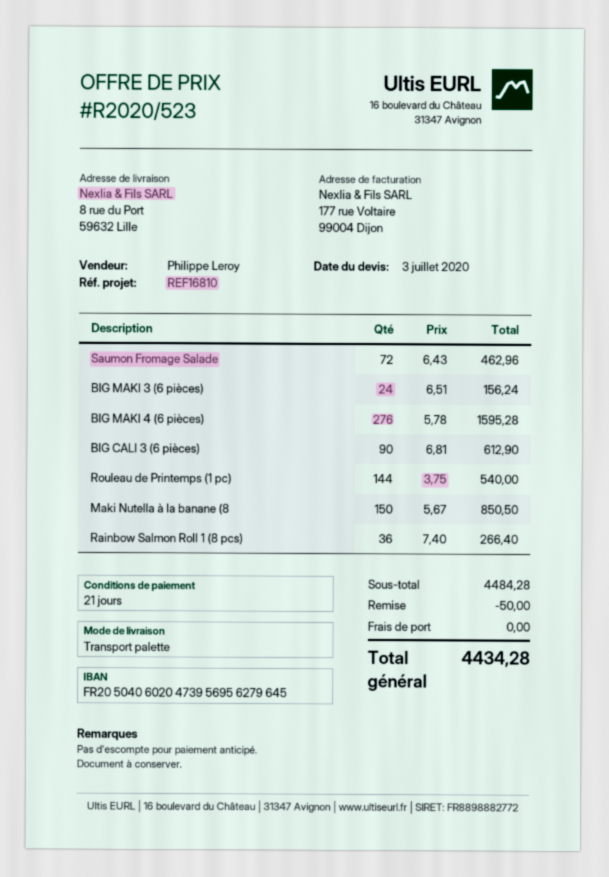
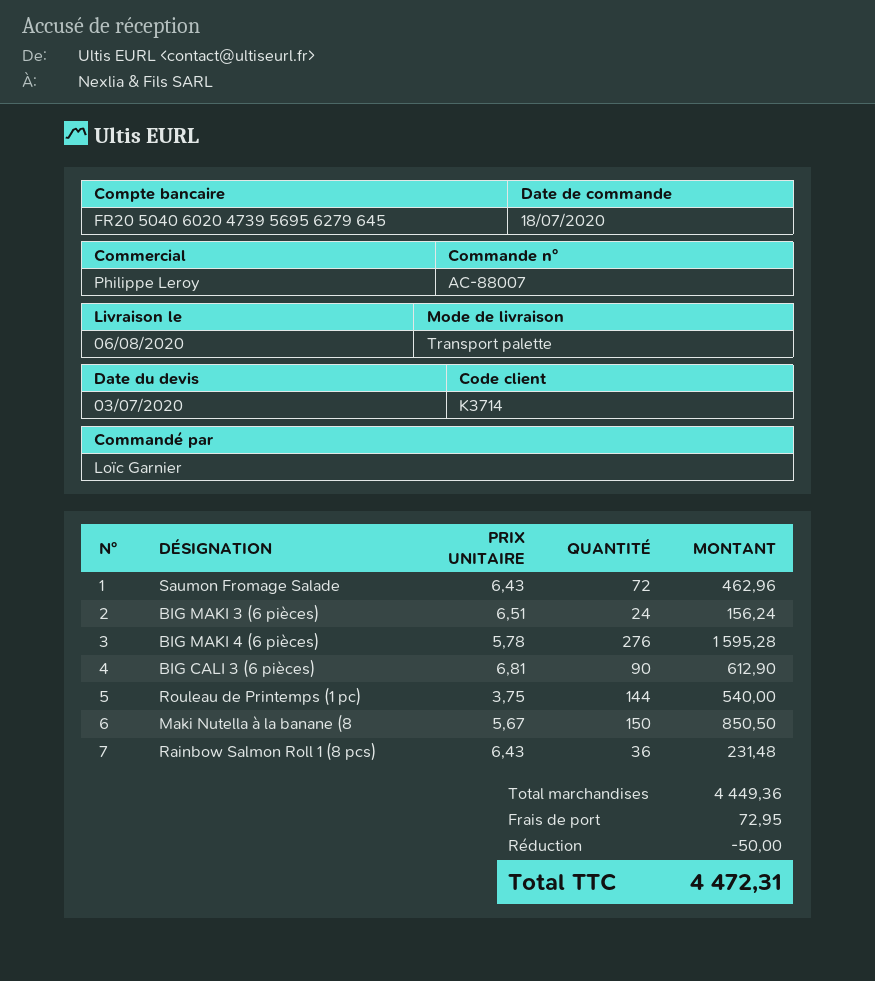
Rainbow Salmon Roll 1 (8 pcs): 36 x 7.40 = 266.40 -> 36 x 6.43 = 231.48
subtotal: 4484.28 -> 4449.36
shipping: 0.00 -> 72.95
total: 4434.28 -> 4472.31

